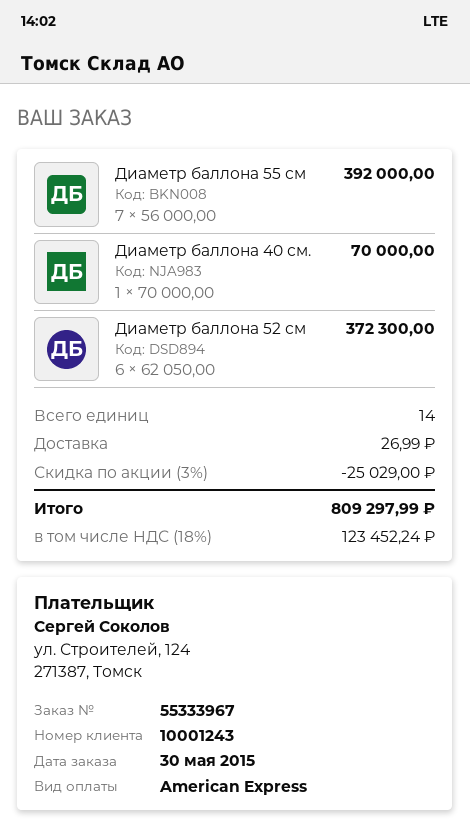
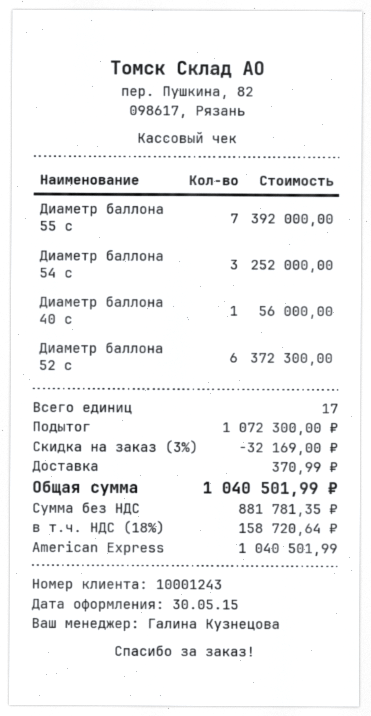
Диаметр баллона 40 см.: 1 for 70000.00 -> 1 for 56000.00
Диаметр баллона 54 с: none -> 3 for 252000.00
total quantity: 14 -> 17
discount: 3% = 25029.00 -> 3% = 32169.00
shipping: 26.99 -> 370.99
tax: 18% = 123452.24 -> 18% = 158720.64
total: 809297.99 -> 1040501.99

